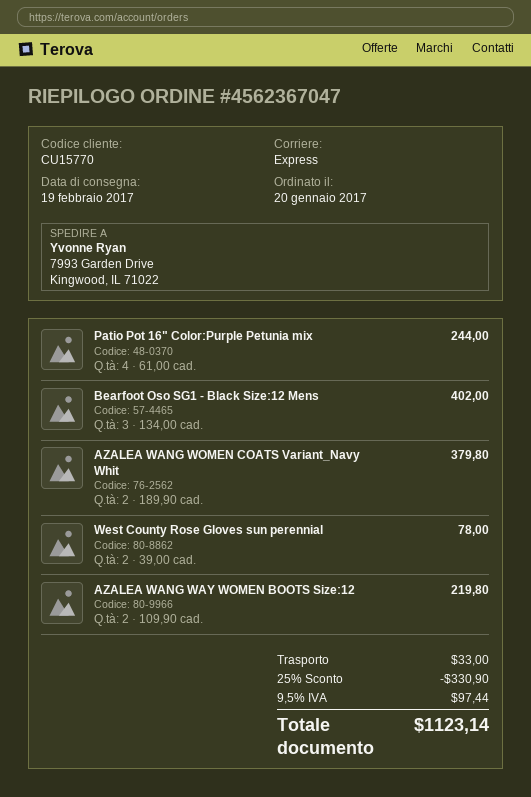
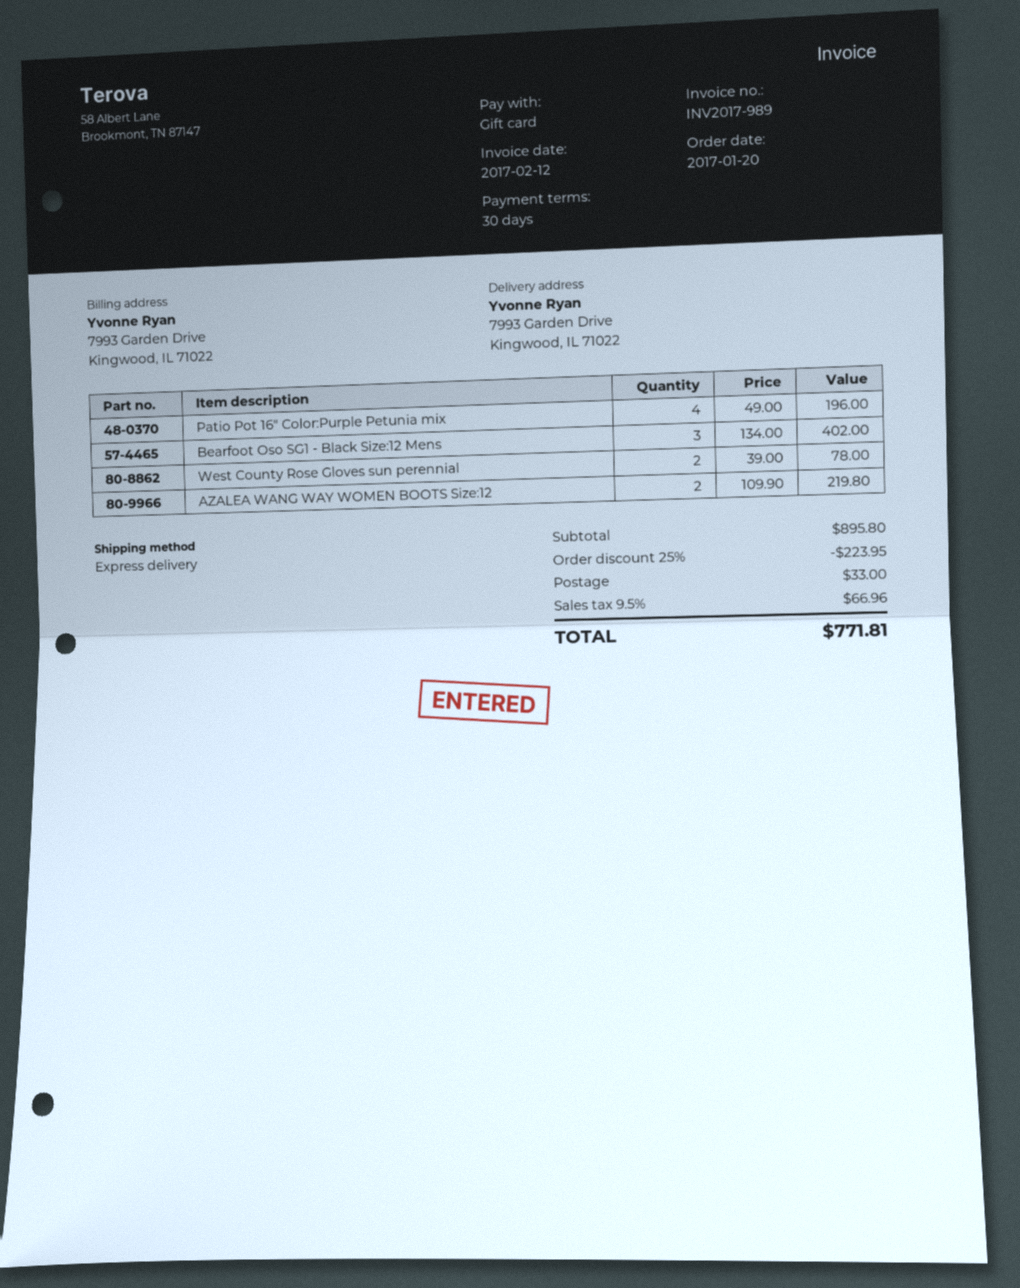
Patio Pot 16" Color:Purple Petunia mix: 4 x 61.00 = 244.00 -> 4 x 49.00 = 196.00
AZALEA WANG WOMEN COATS Variant_Navy Whit: 2 x 189.90 = 379.80 -> none
discount: 25% = 330.90 -> 25% = 223.95
tax: 9.5% = 97.44 -> 9.5% = 66.96
total: 1123.14 -> 771.81

